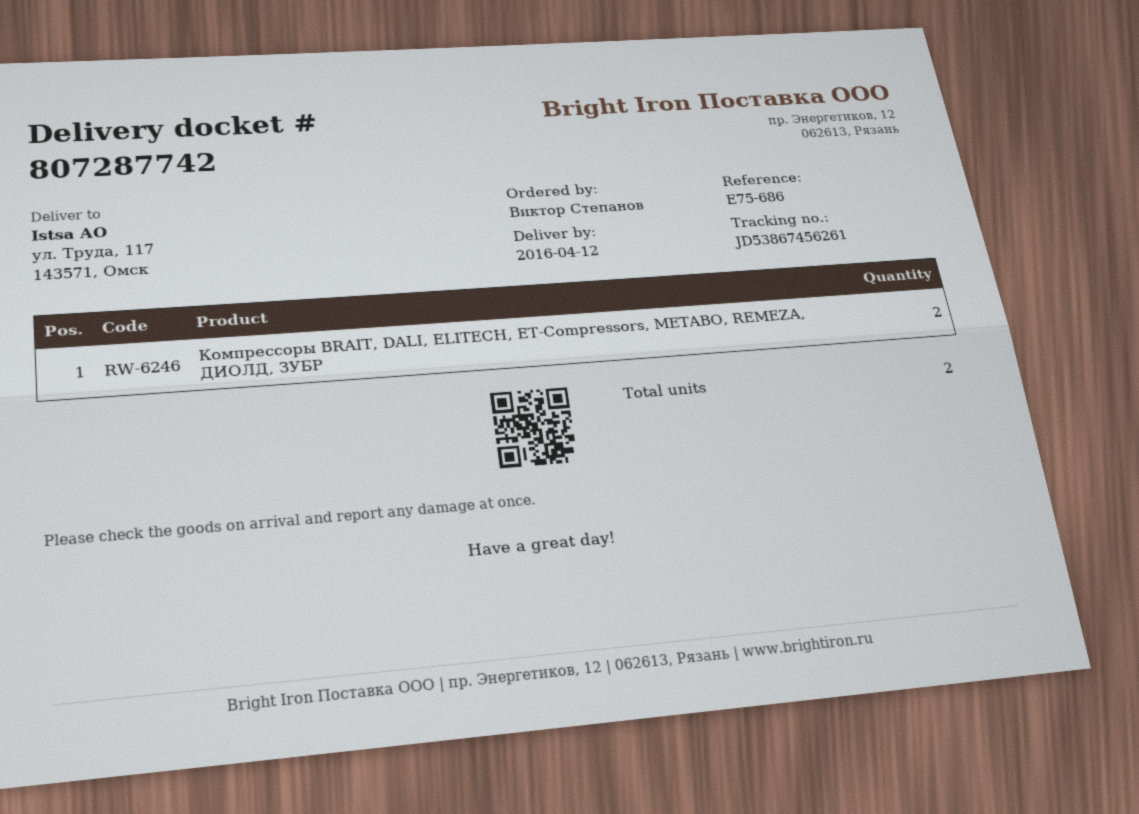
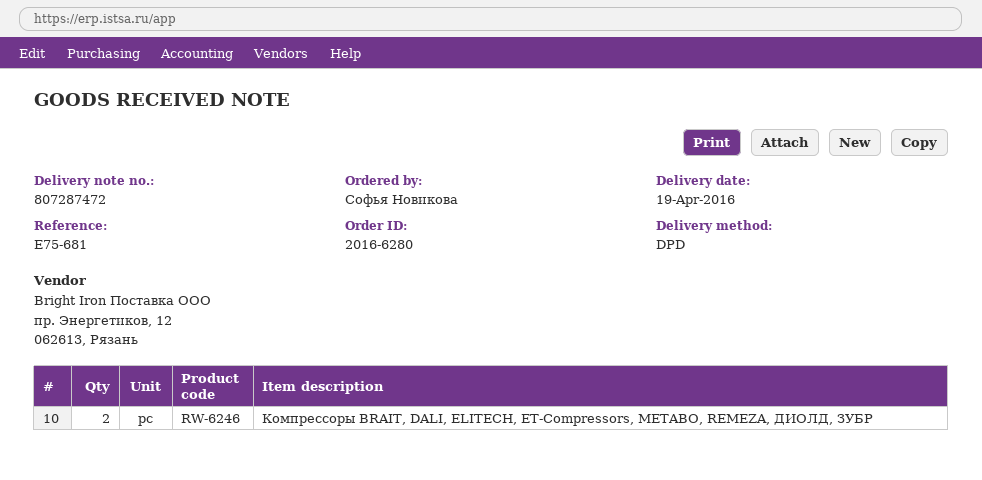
delivery note number: 807287742 -> 807287472
delivery date: 2016-04-12 -> 2016-04-19
reference: E75-686 -> E75-681
ordered by: Виктор Степанов -> Софья Новикова

